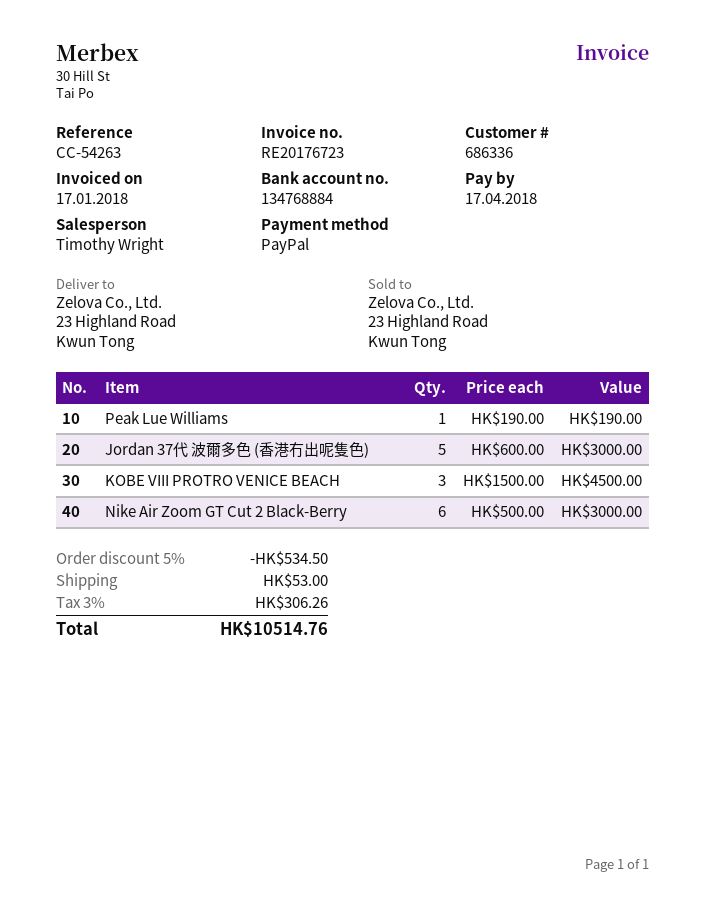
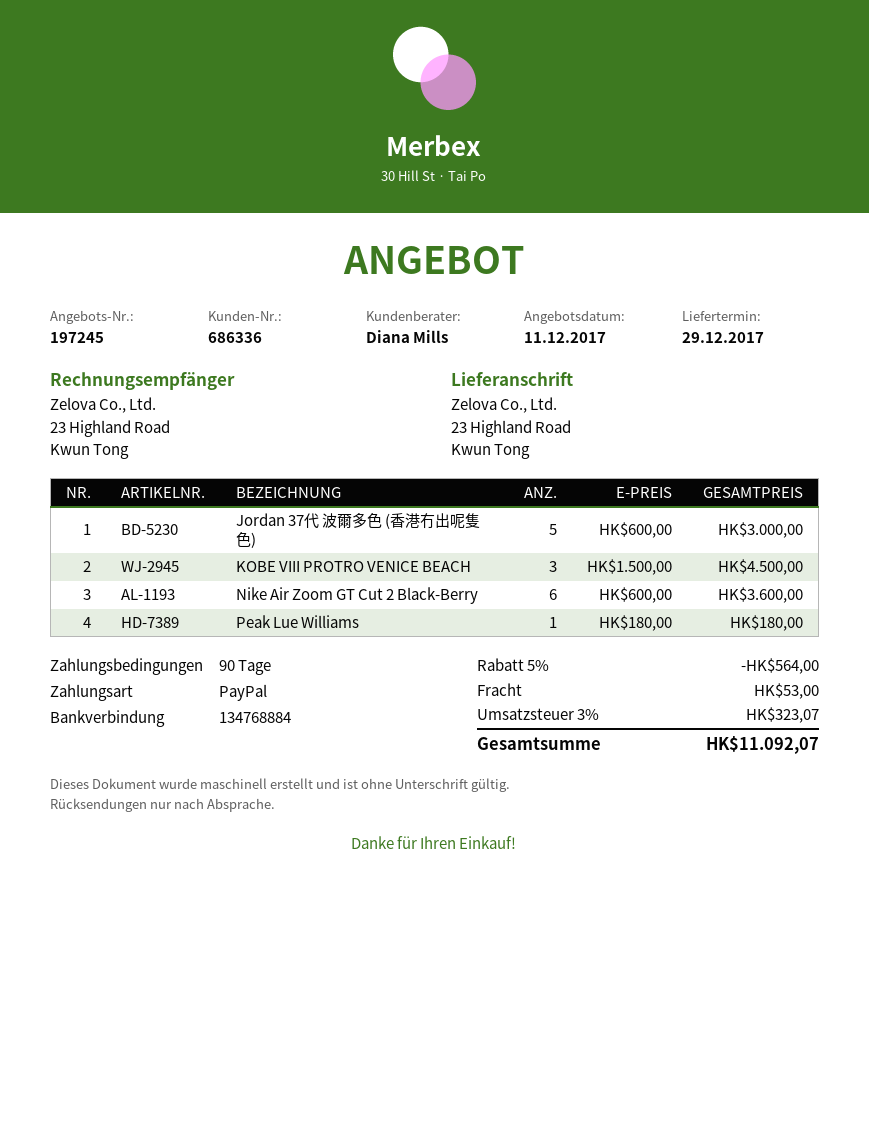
sales rep: Timothy Wright -> Diana Mills
Peak Lue Williams: 1 x 190.00 = 190.00 -> 1 x 180.00 = 180.00
Nike Air Zoom GT Cut 2 Black-Berry: 6 x 500.00 = 3000.00 -> 6 x 600.00 = 3600.00
discount: 5% = 534.50 -> 5% = 564.00
tax: 3% = 306.26 -> 3% = 323.07
total: 10514.76 -> 11092.07

